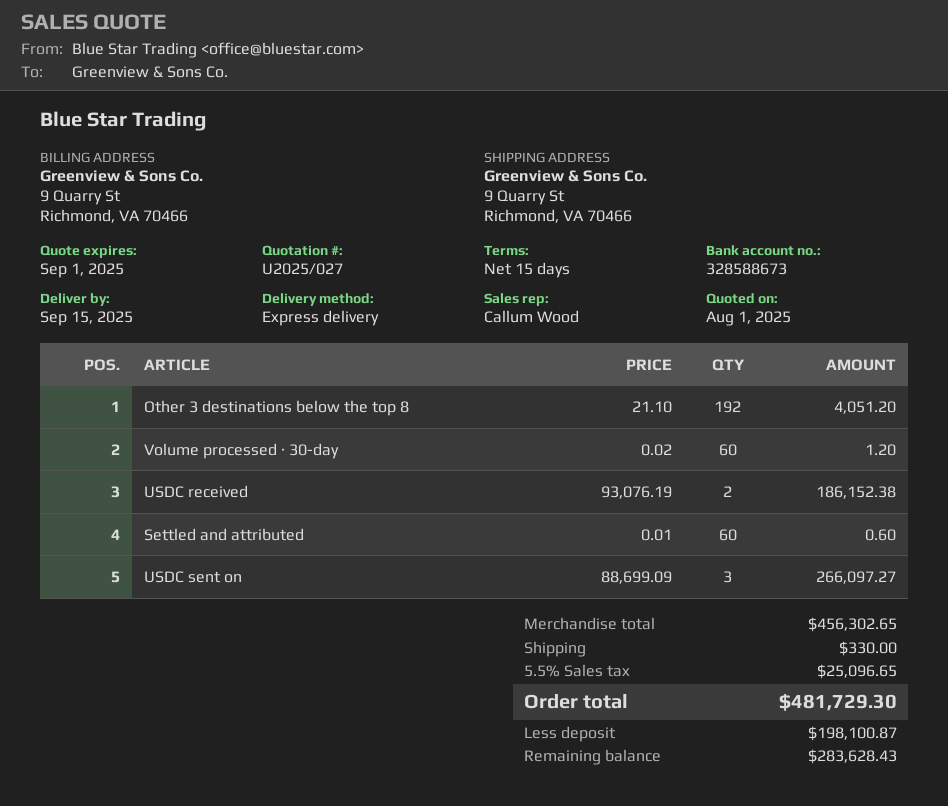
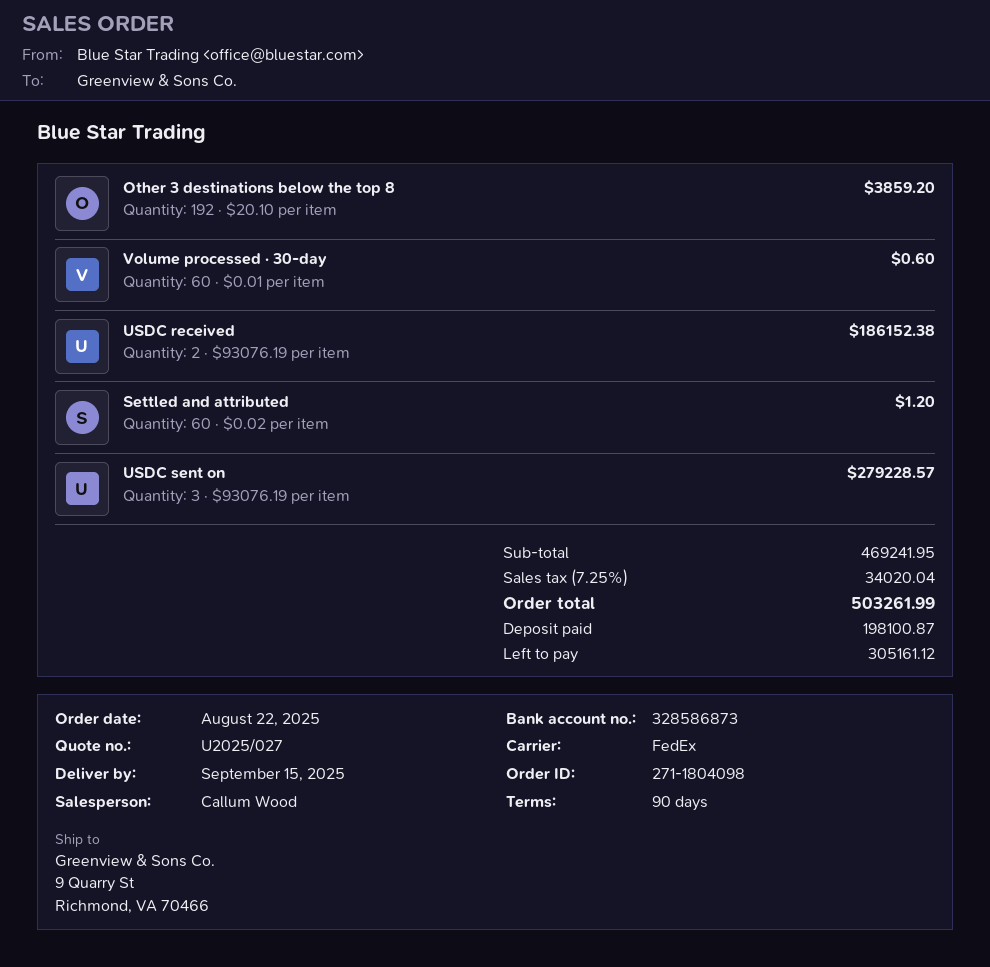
payment terms: 15 days -> 90 days
bank account: 328588673 -> 328586873
shipping method: express -> FedEx
Other 3 destinations below the top 8: 192 x 21.10 = 4051.20 -> 192 x 20.10 = 3859.20
Volume processed · 30-day: 60 x 0.02 = 1.20 -> 60 x 0.01 = 0.60
Settled and attributed: 60 x 0.01 = 0.60 -> 60 x 0.02 = 1.20
USDC sent on: 3 x 88699.09 = 266097.27 -> 3 x 93076.19 = 279228.57
subtotal: 456302.65 -> 469241.95
shipping: 330.00 -> none
tax: 5.5% = 25096.65 -> 7.25% = 34020.04
total: 481729.30 -> 503261.99
balance: 283628.43 -> 305161.12

